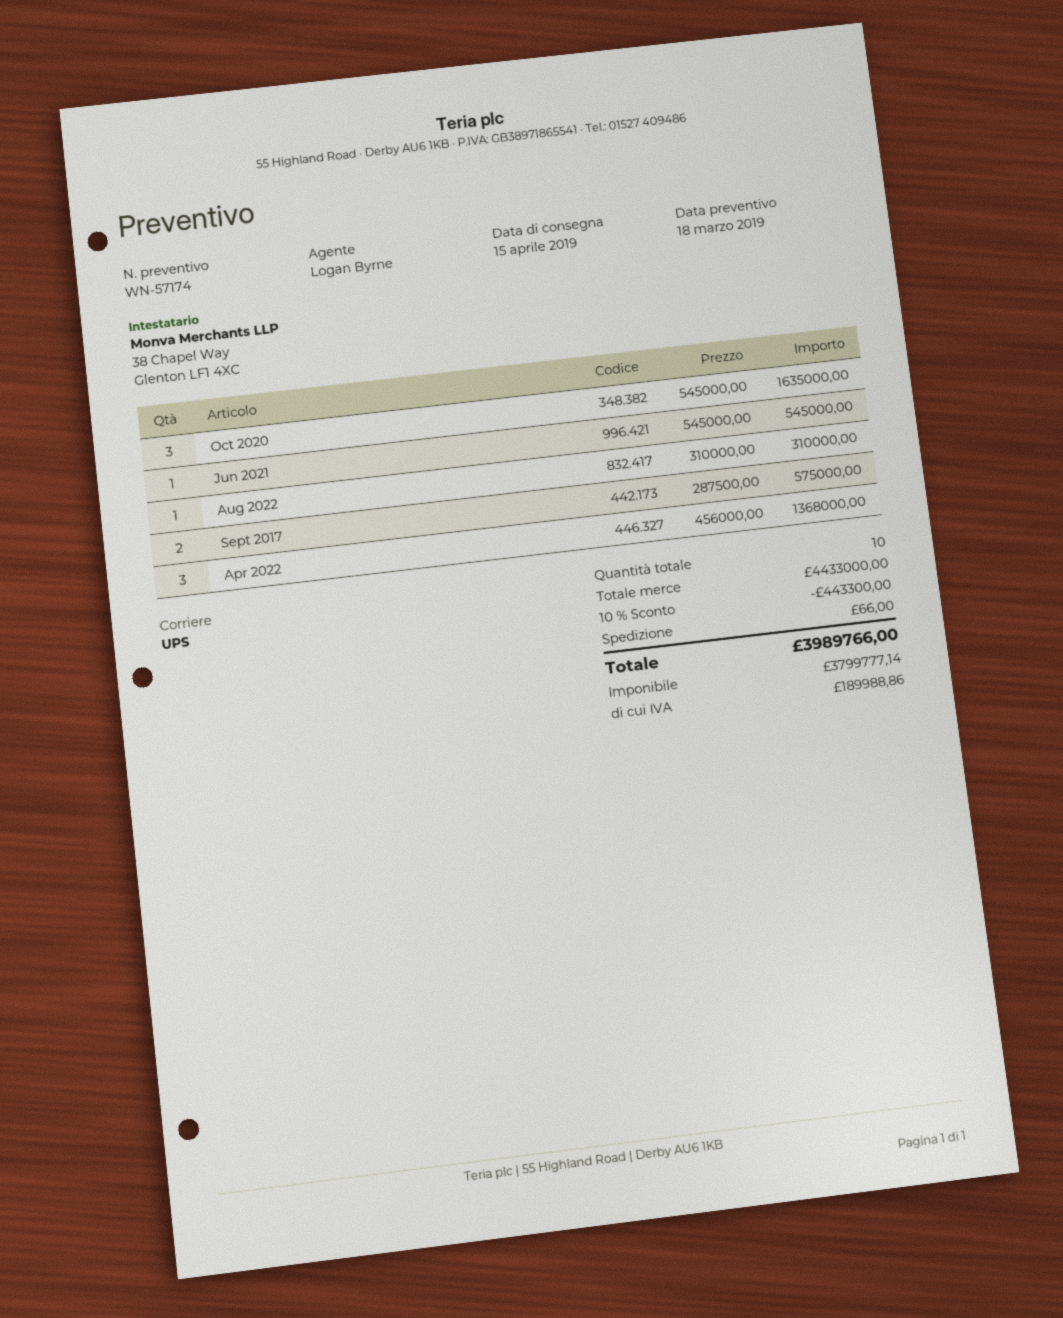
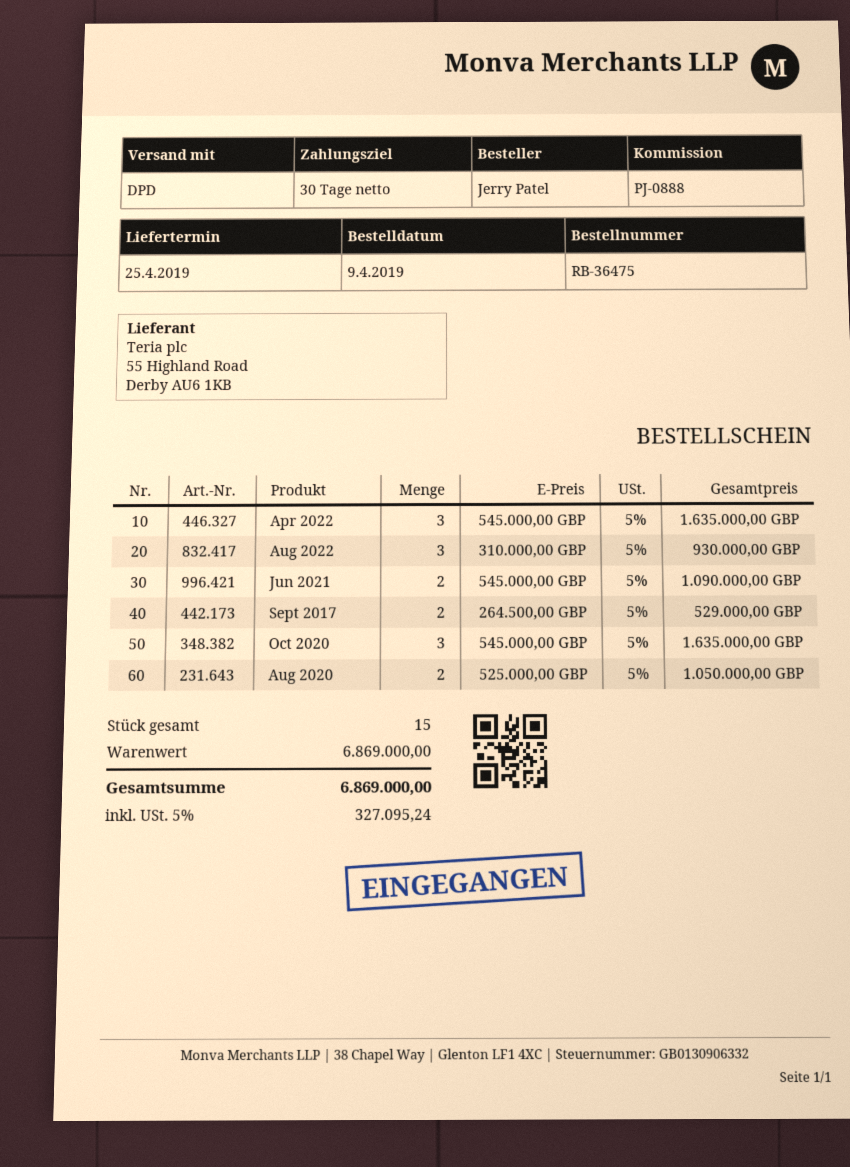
delivery date: 2019-04-15 -> 2019-04-25
shipping method: UPS -> DPD
Jun 2021: 1 x 545000.00 = 545000.00 -> 2 x 545000.00 = 1090000.00
Aug 2022: 1 x 310000.00 = 310000.00 -> 3 x 310000.00 = 930000.00
Sept 2017: 2 x 287500.00 = 575000.00 -> 2 x 264500.00 = 529000.00
Apr 2022: 3 x 456000.00 = 1368000.00 -> 3 x 545000.00 = 1635000.00
Aug 2020: none -> 2 x 525000.00 = 1050000.00
total quantity: 10 -> 15
subtotal: 4433000.00 -> 6869000.00
discount: 10% = 443300.00 -> none
shipping: 66.00 -> none
tax: 189988.86 -> 327095.24
total: 3989766.00 -> 6869000.00

